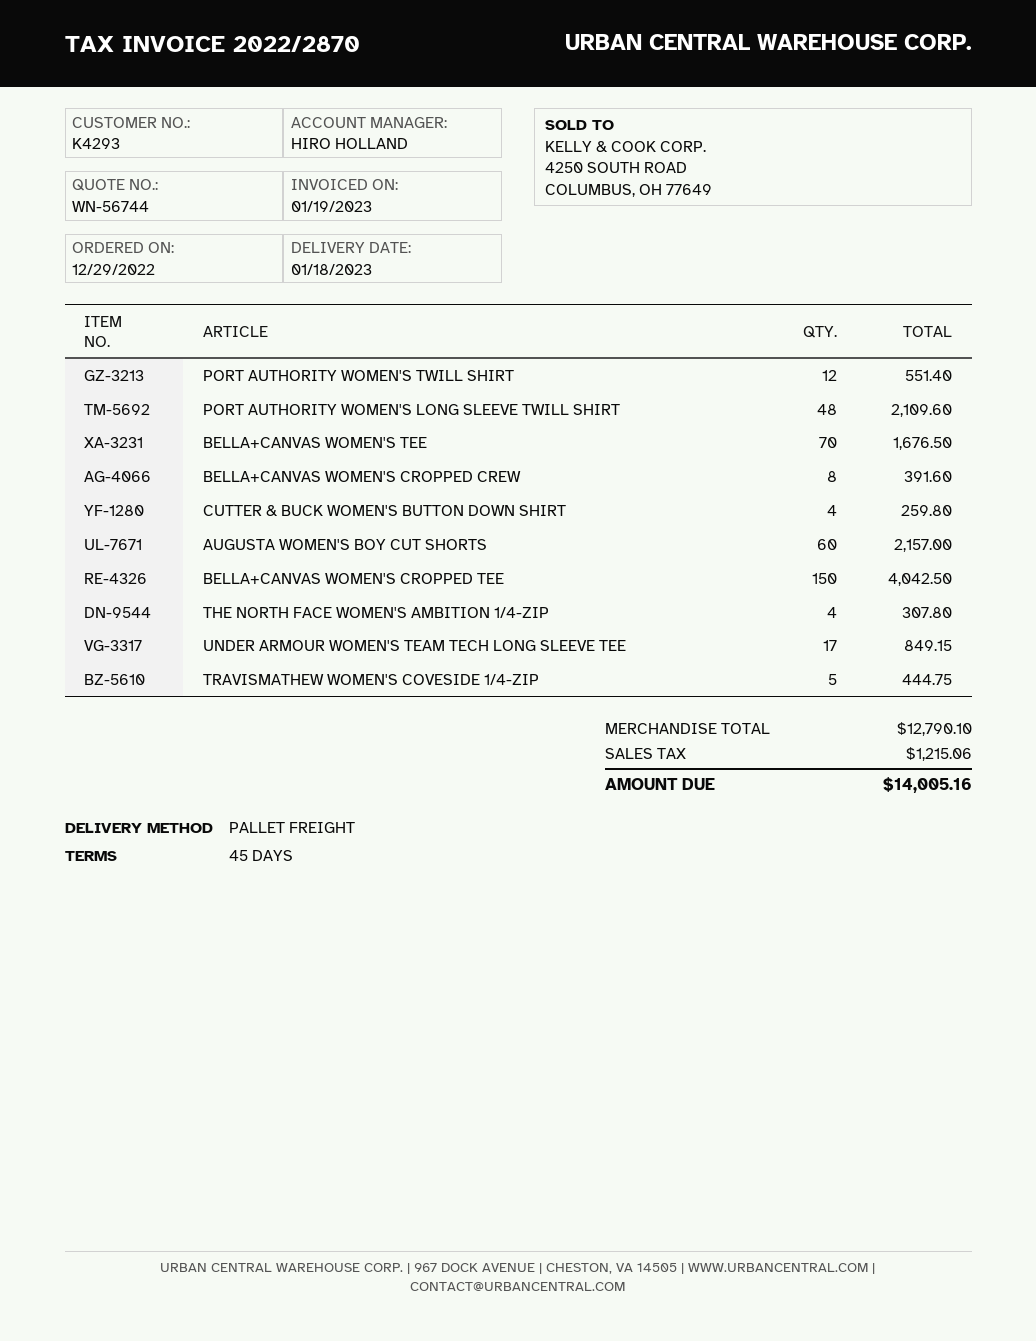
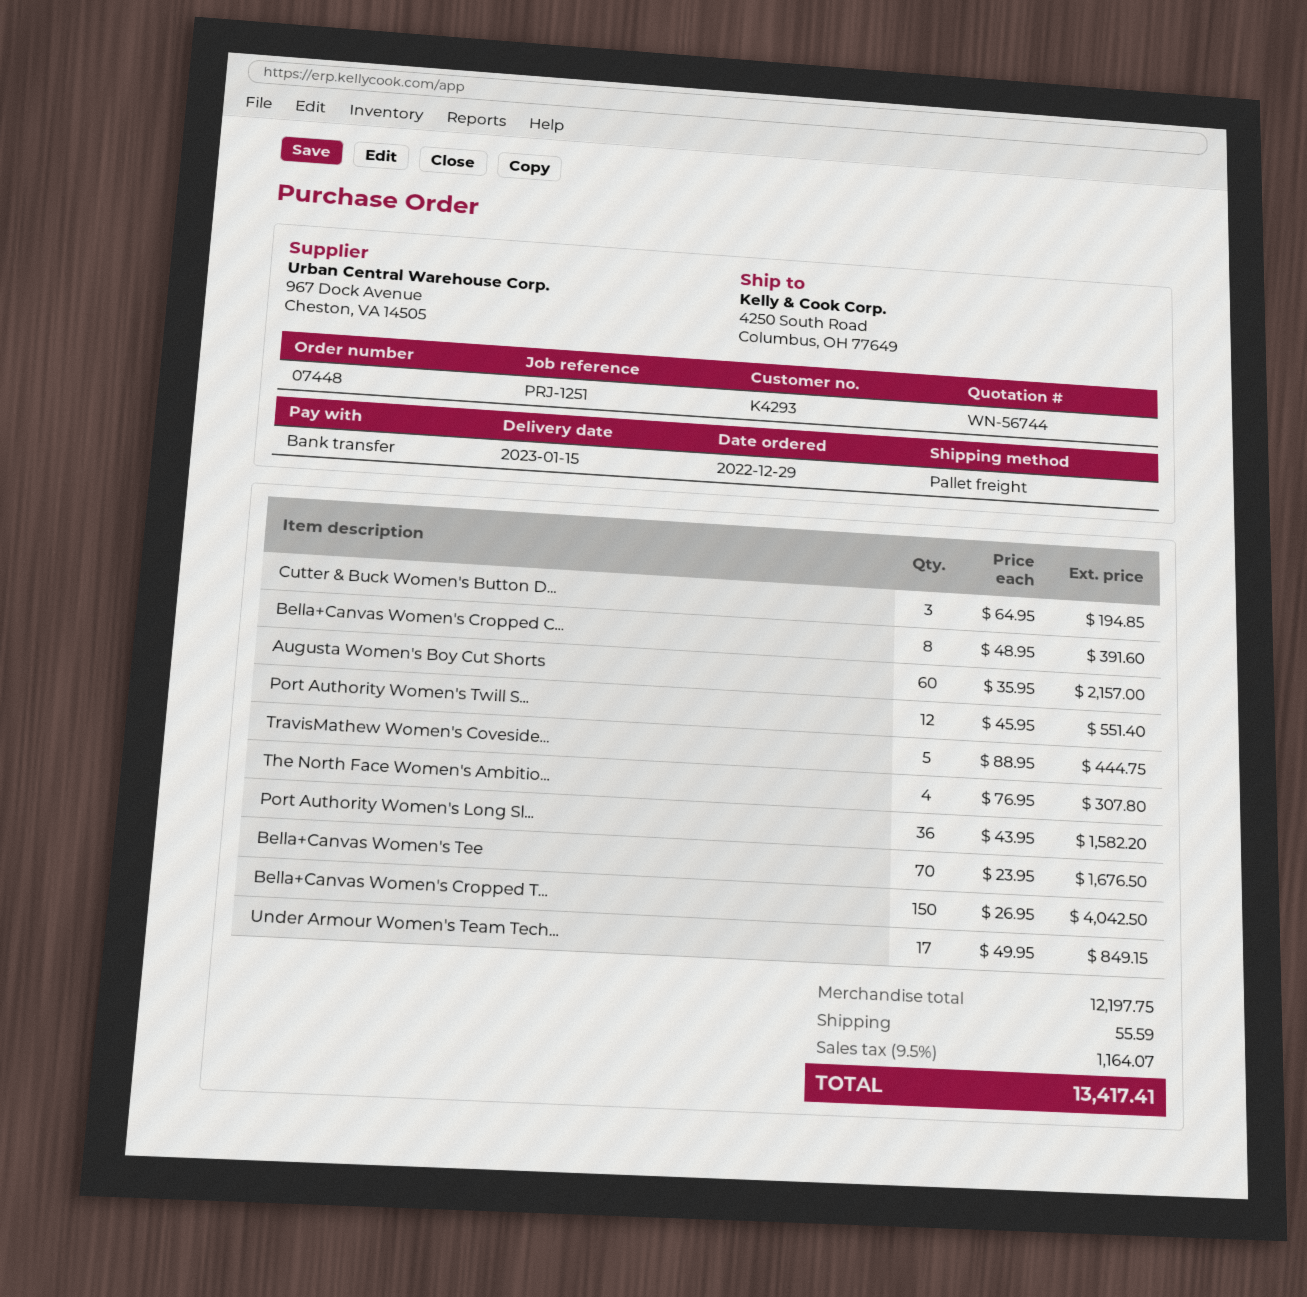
delivery date: 2023-01-18 -> 2023-01-15
PORT AUTHORITY WOMEN'S LONG SLEEVE TWILL SHIRT: 48 for 2109.60 -> 36 for 1582.20
CUTTER & BUCK WOMEN'S BUTTON DOWN SHIRT: 4 for 259.80 -> 3 for 194.85
subtotal: 12790.10 -> 12197.75
shipping: none -> 55.59
tax: 1215.06 -> 1164.07
total: 14005.16 -> 13417.41

